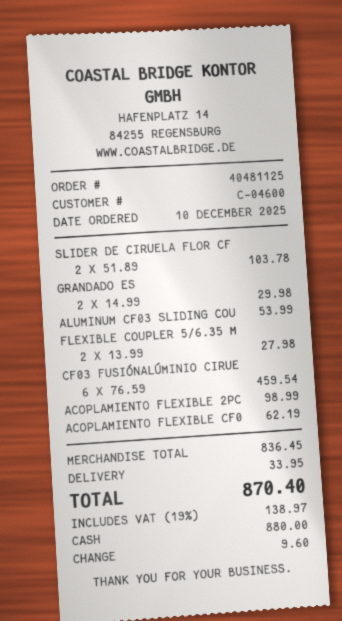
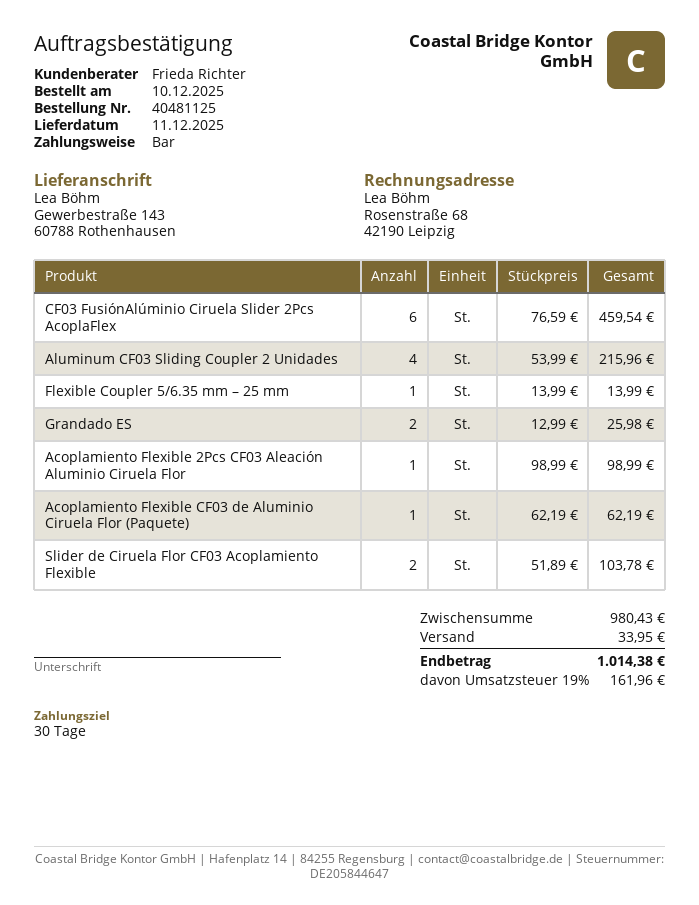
GRANDADO ES: 2 x 14.99 = 29.98 -> 2 x 12.99 = 25.98
ALUMINUM CF03 SLIDING COU: 1 x 53.99 = 53.99 -> 4 x 53.99 = 215.96
FLEXIBLE COUPLER 5/6.35 M: 2 x 13.99 = 27.98 -> 1 x 13.99 = 13.99
subtotal: 836.45 -> 980.43
tax: 19% = 138.97 -> 19% = 161.96
total: 870.40 -> 1014.38

